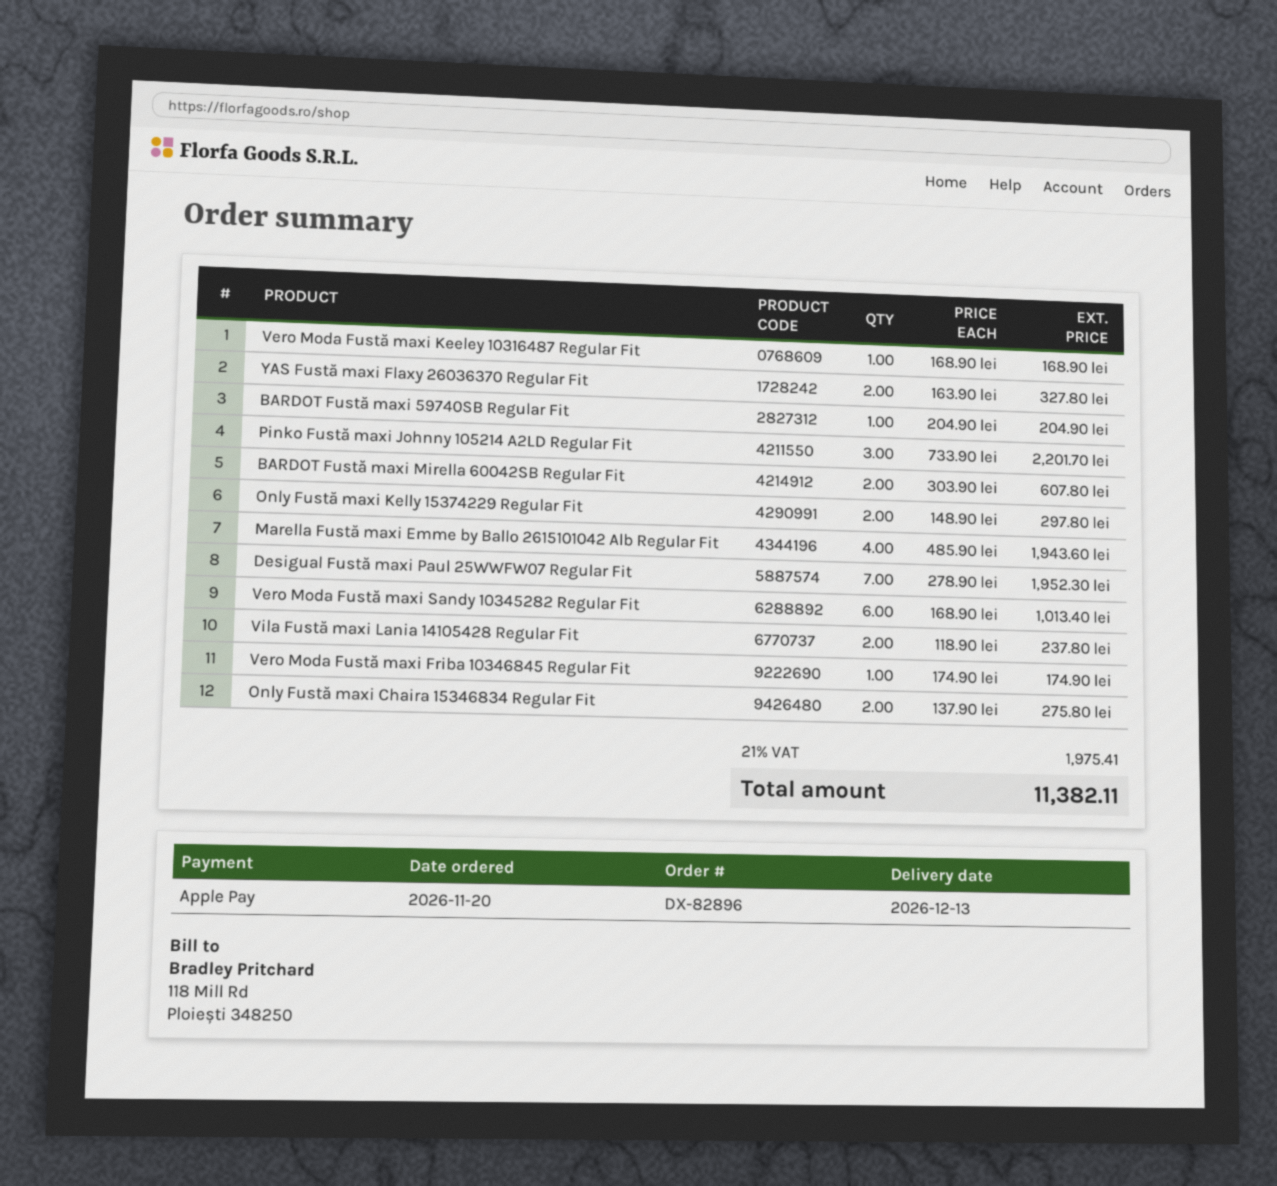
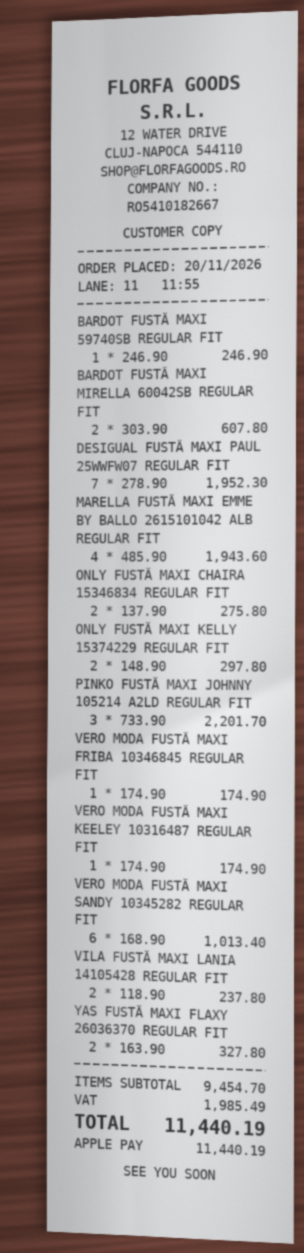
Vero Moda Fustă maxi Keeley 10316487 Regular Fit: 1 x 168.90 = 168.90 -> 1 x 174.90 = 174.90
BARDOT Fustă maxi 59740SB Regular Fit: 1 x 204.90 = 204.90 -> 1 x 246.90 = 246.90
tax: 1975.41 -> 1985.49
total: 11382.11 -> 11440.19

